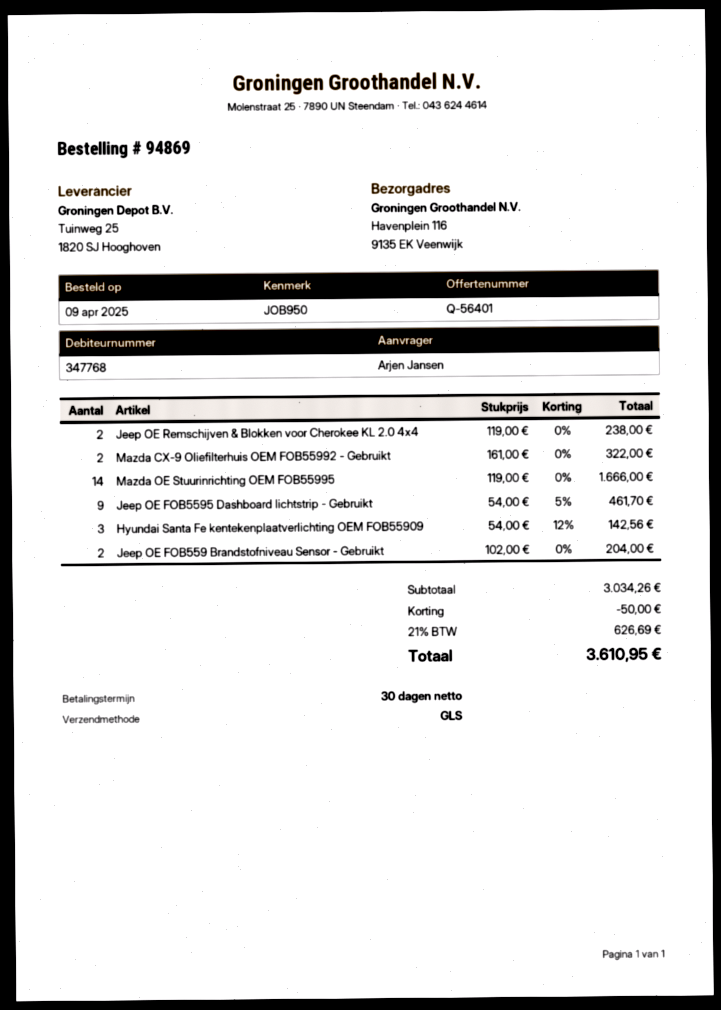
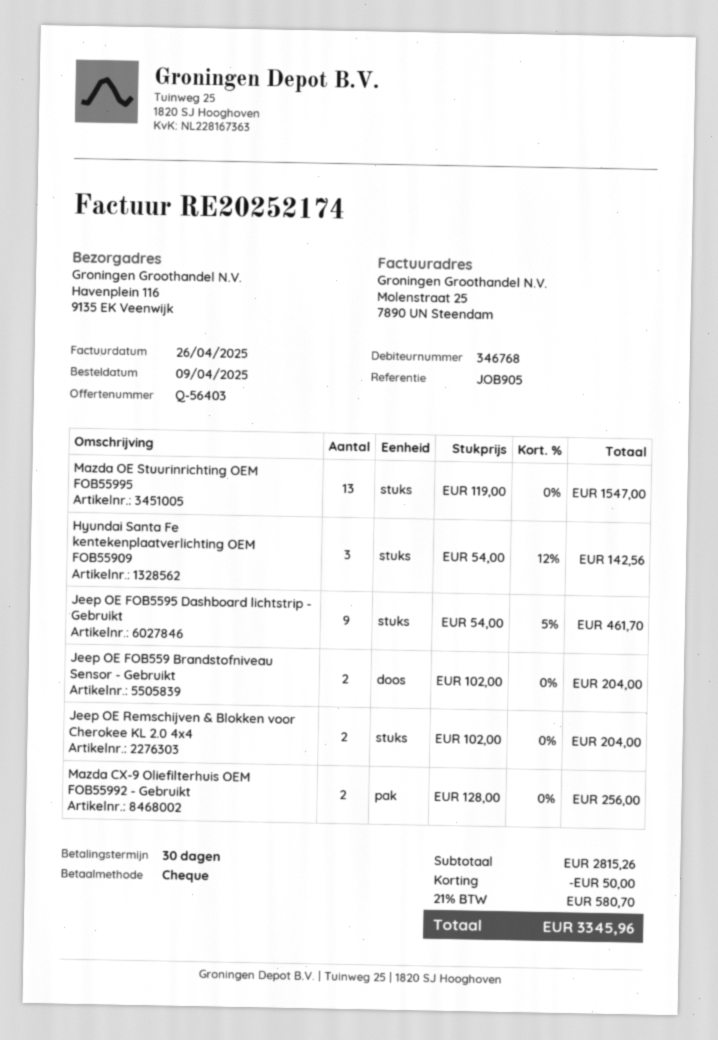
quote number: Q-56401 -> Q-56403
customer number: 347768 -> 346768
reference: JOB950 -> JOB905
Jeep OE Remschijven & Blokken voor Cherokee KL 2.0 4x4: 2 x 119.00 = 238.00 -> 2 x 102.00 = 204.00
Mazda CX-9 Oliefilterhuis OEM FOB55992 - Gebruikt: 2 x 161.00 = 322.00 -> 2 x 128.00 = 256.00
Mazda OE Stuurinrichting OEM FOB55995: 14 x 119.00 = 1666.00 -> 13 x 119.00 = 1547.00
subtotal: 3034.26 -> 2815.26
tax: 21% = 626.69 -> 21% = 580.70
total: 3610.95 -> 3345.96

